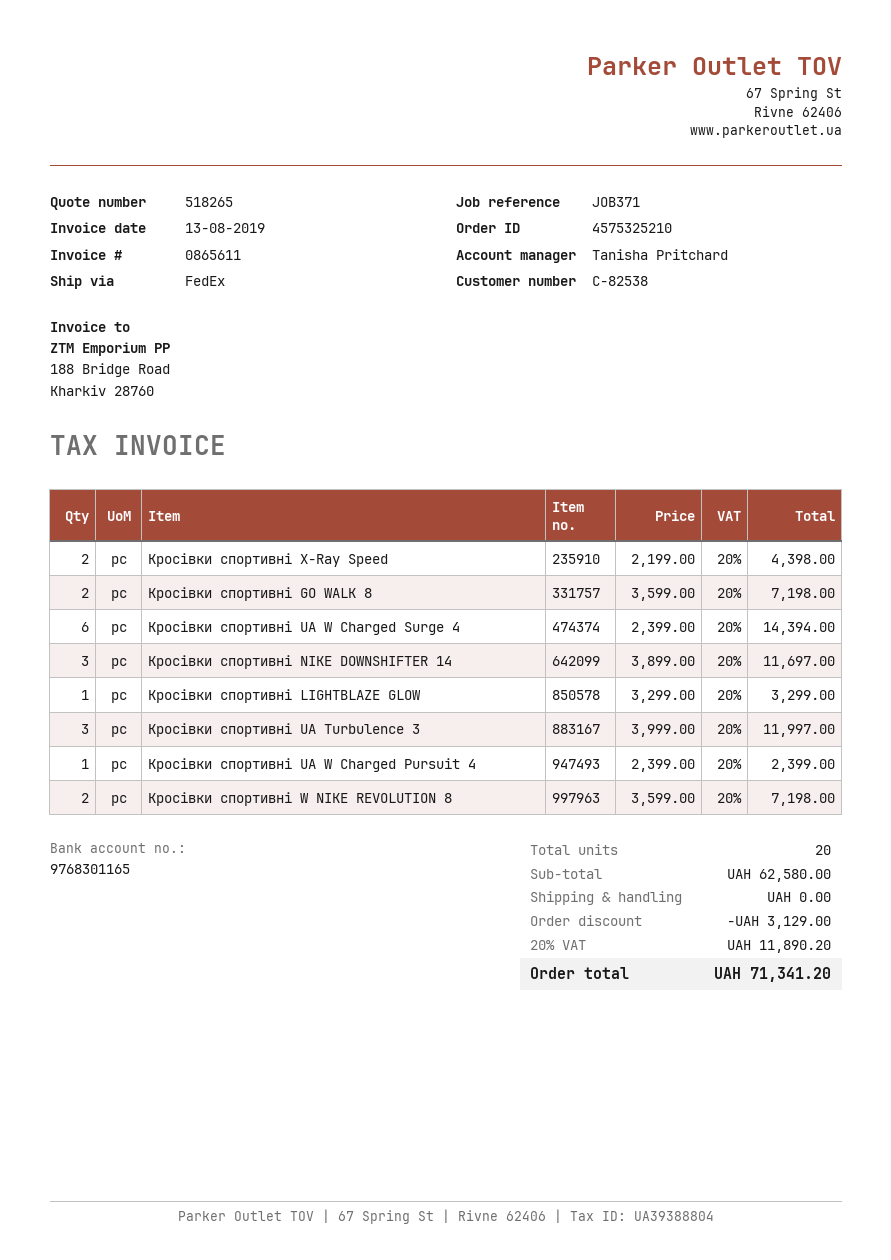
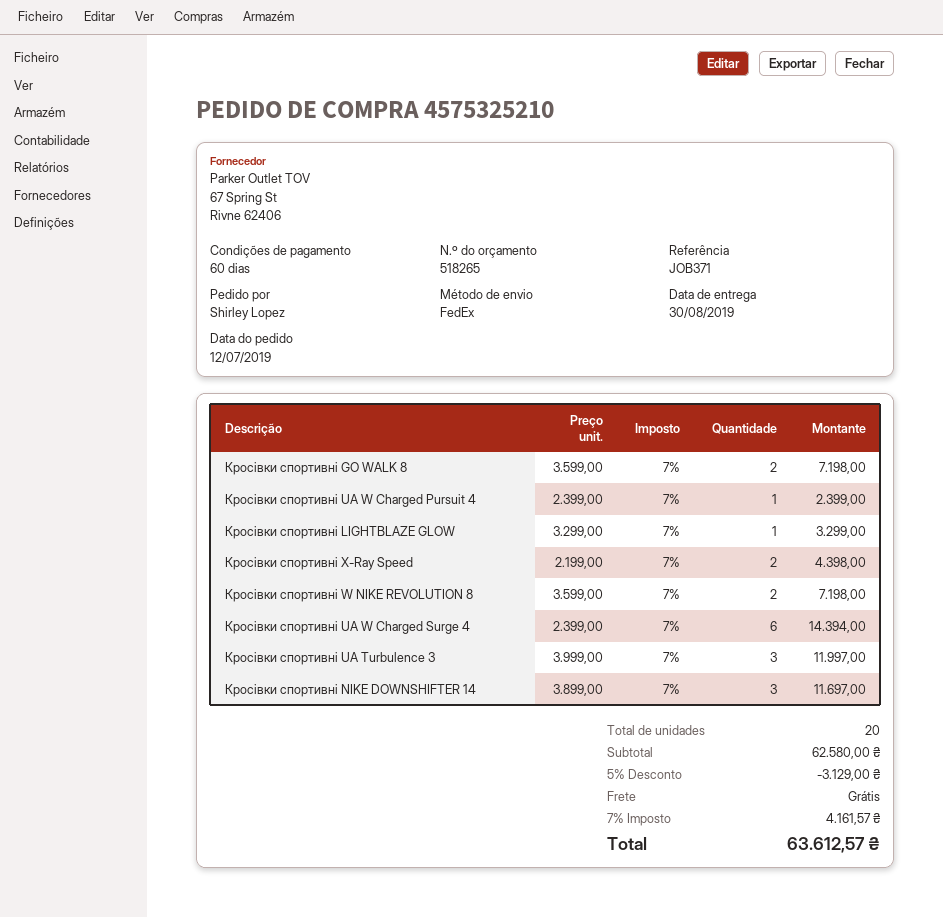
tax: 20% = 11890.20 -> 7% = 4161.57
total: 71341.20 -> 63612.57

